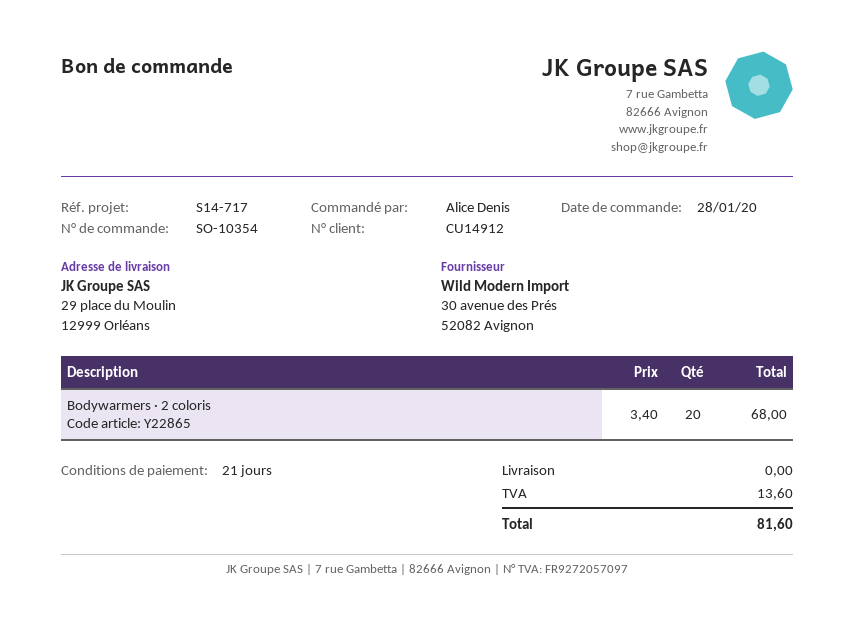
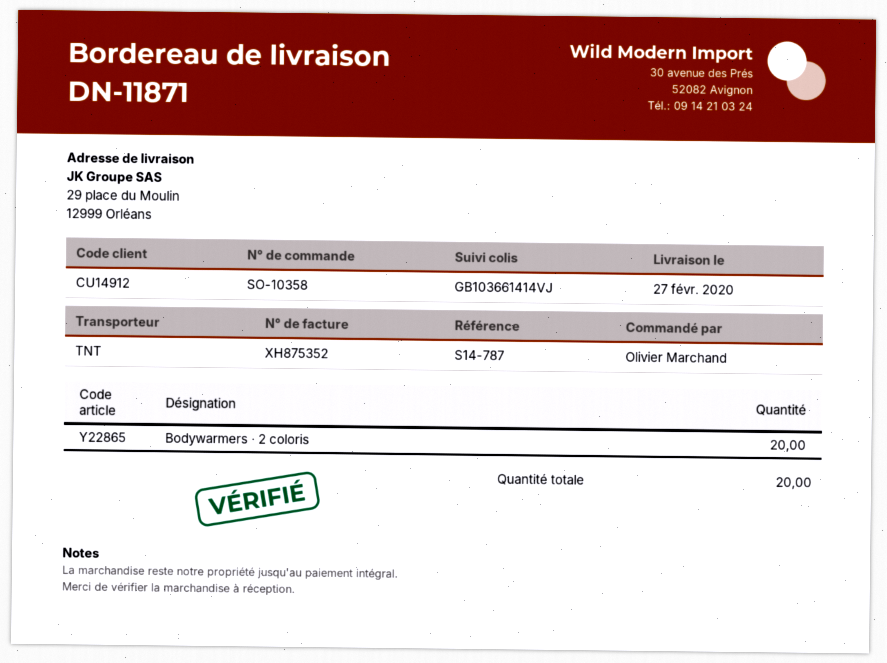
order number: SO-10354 -> SO-10358
reference: S14-717 -> S14-787
ordered by: Alice Denis -> Olivier Marchand

